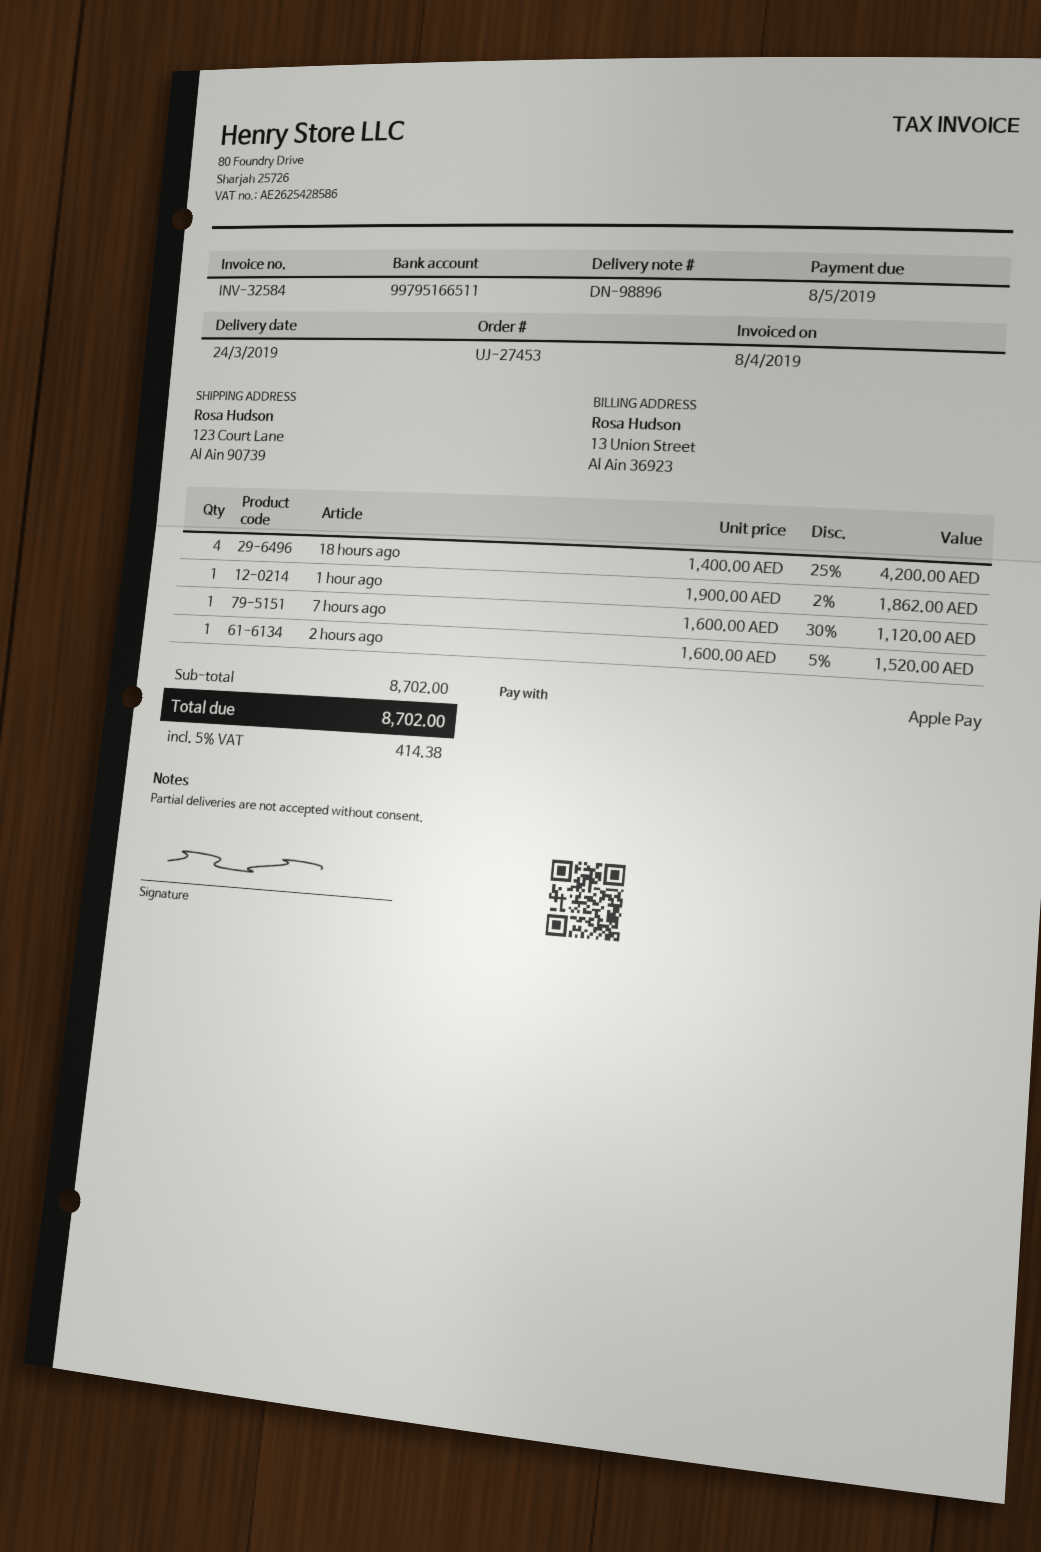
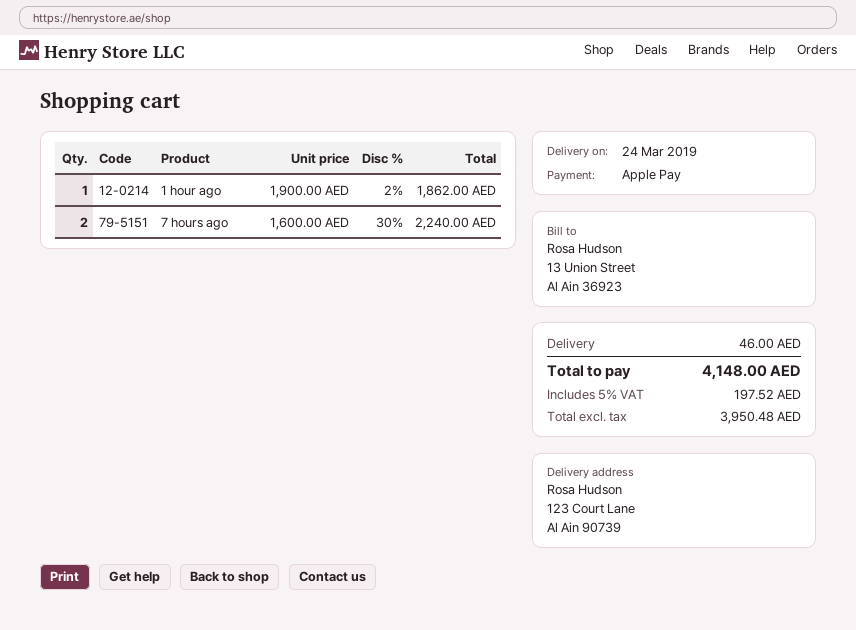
18 hours ago: 4 x 1400.00 - 25% = 4200.00 -> none
7 hours ago: 1 x 1600.00 - 30% = 1120.00 -> 2 x 1600.00 - 30% = 2240.00
2 hours ago: 1 x 1600.00 - 5% = 1520.00 -> none
shipping: none -> 46.00
tax: 5% = 414.38 -> 5% = 197.52
total: 8702.00 -> 4148.00

